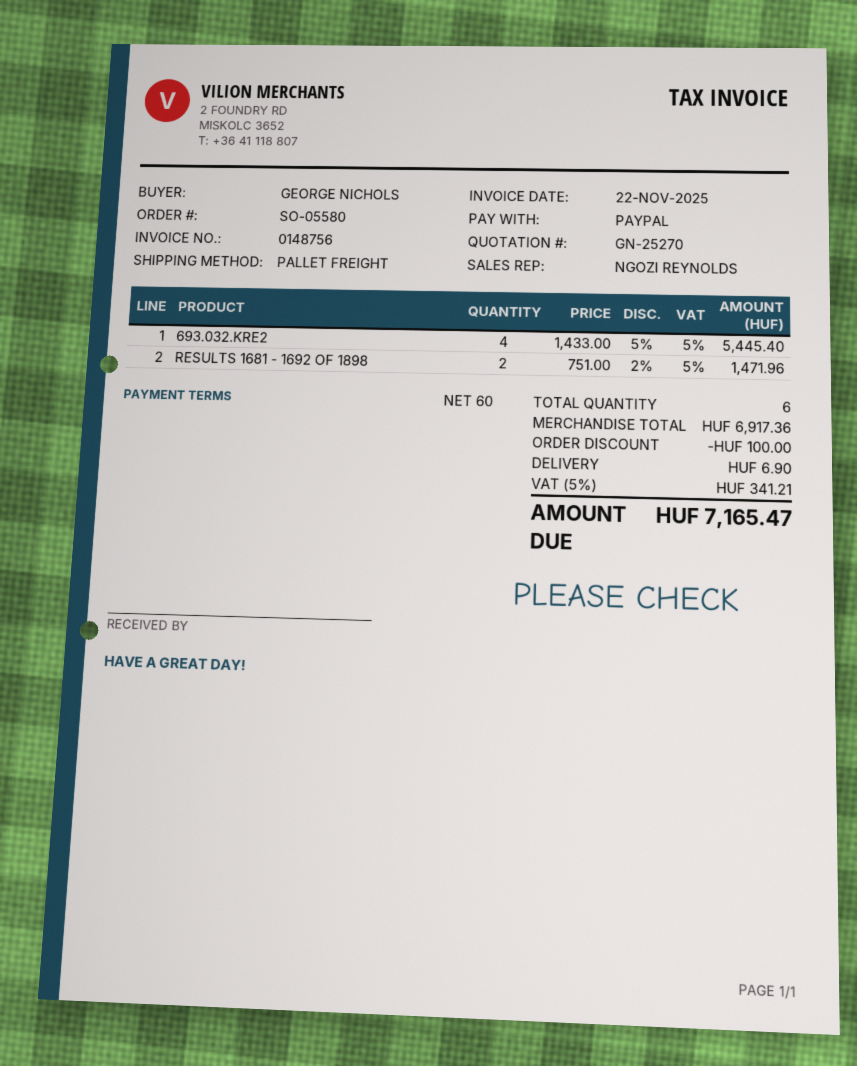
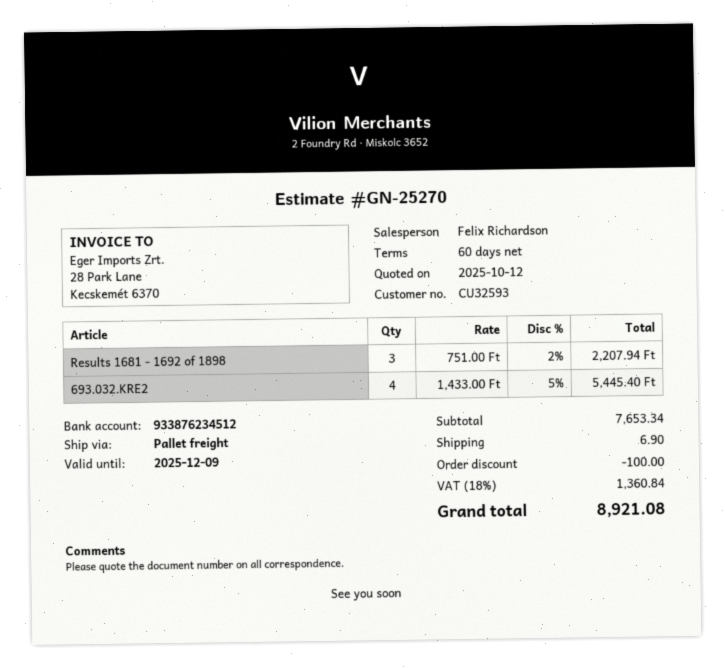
sales rep: NGOZI REYNOLDS -> Felix Richardson
RESULTS 1681 - 1692 OF 1898: 2 x 751.00 - 2% = 1471.96 -> 3 x 751.00 - 2% = 2207.94
subtotal: 6917.36 -> 7653.34
tax: 5% = 341.21 -> 18% = 1360.84
total: 7165.47 -> 8921.08

